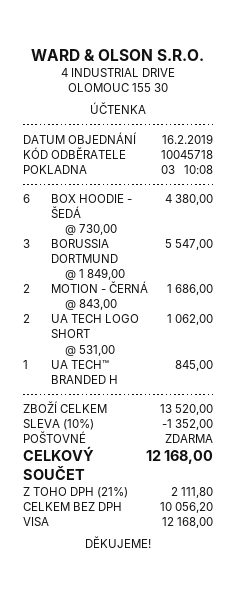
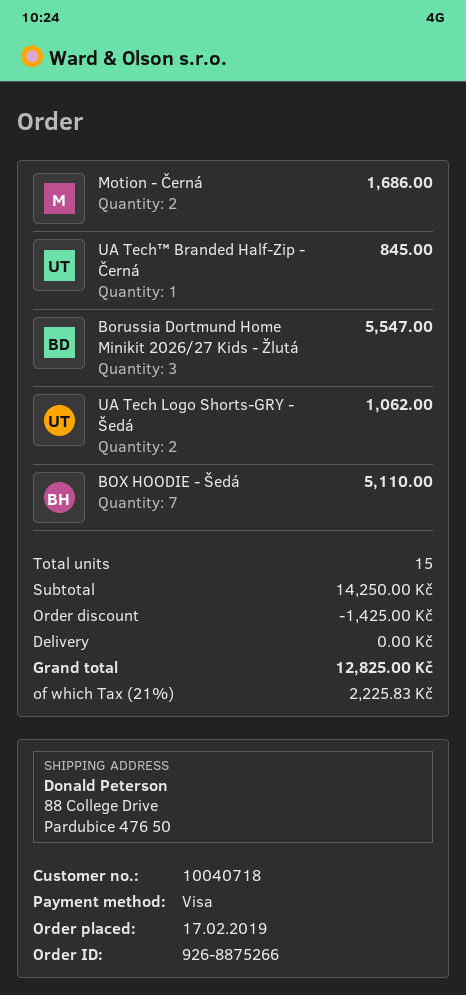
order date: 2019-02-16 -> 2019-02-17
customer number: 10045718 -> 10040718
BOX HOODIE - ŠEDÁ: 6 for 4380.00 -> 7 for 5110.00
subtotal: 13520.00 -> 14250.00
discount: 1352.00 -> 1425.00
tax: 21% = 2111.80 -> 21% = 2225.83
total: 12168.00 -> 12825.00

